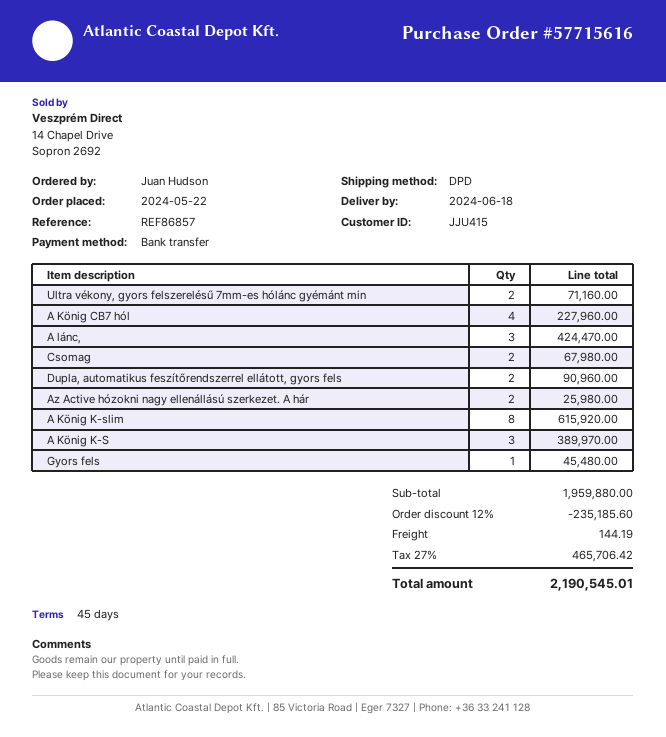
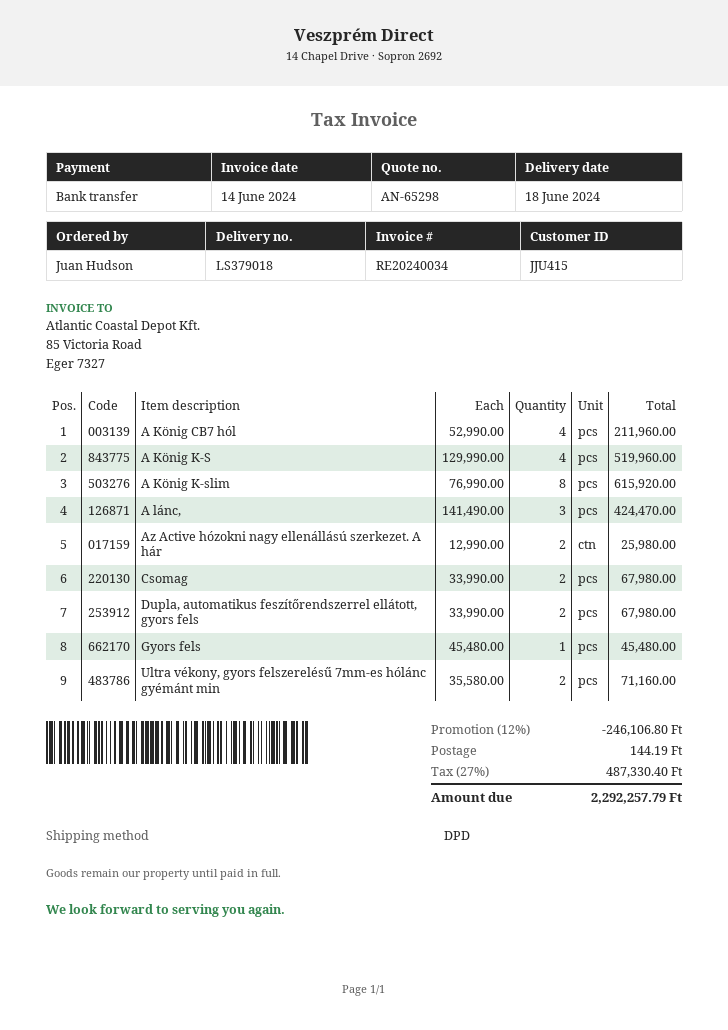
A König CB7 hól: 4 for 227960.00 -> 4 for 211960.00
Dupla, automatikus feszítőrendszerrel ellátott, gyors fels: 2 for 90960.00 -> 2 for 67980.00
A König K-S: 3 for 389970.00 -> 4 for 519960.00
discount: 12% = 235185.60 -> 12% = 246106.80
tax: 27% = 465706.42 -> 27% = 487330.40
total: 2190545.01 -> 2292257.79

